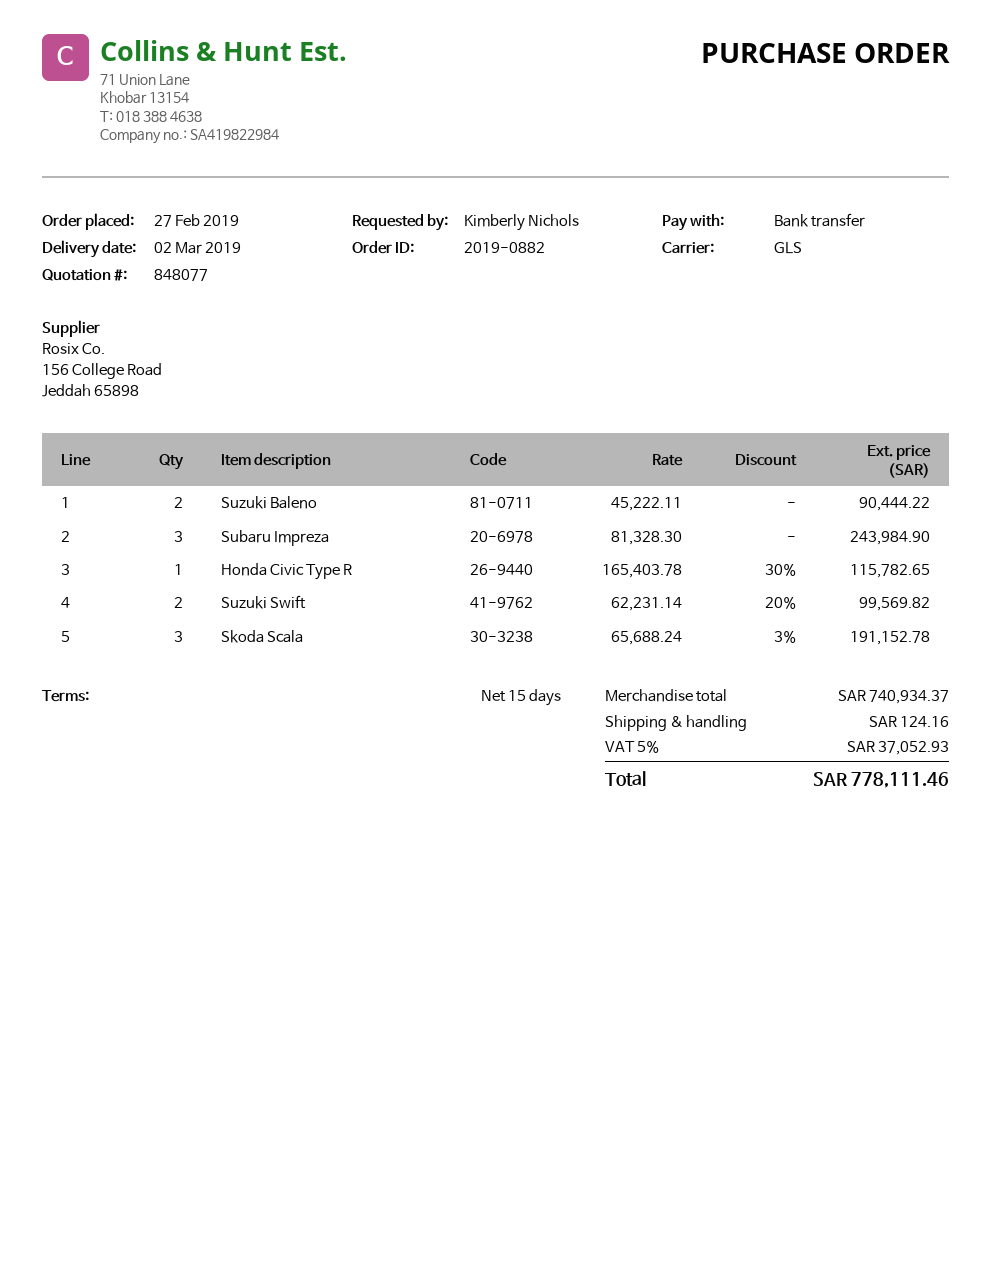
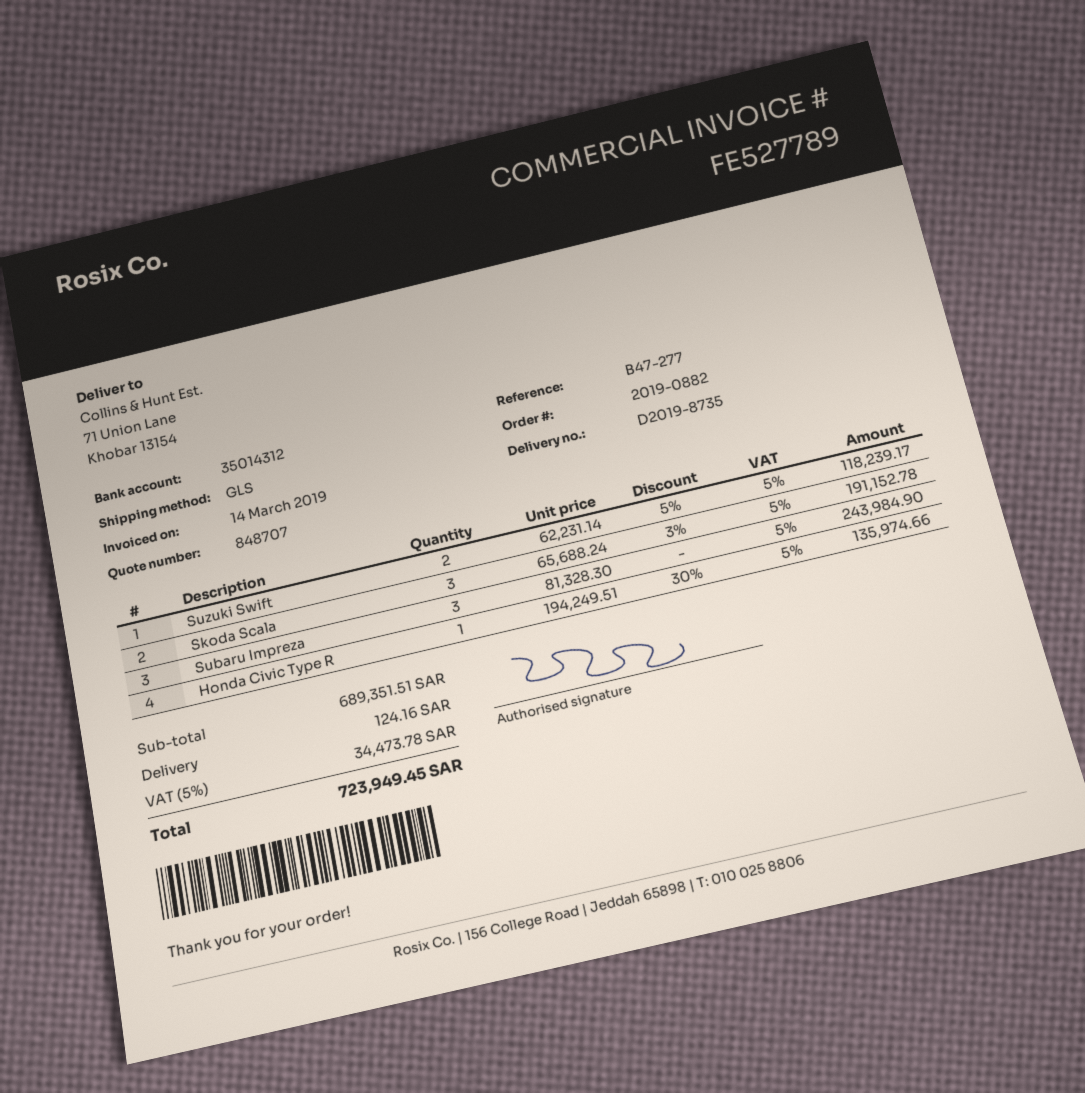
quote number: 848077 -> 848707
Suzuki Baleno: 2 x 45222.11 = 90444.22 -> none
Honda Civic Type R: 1 x 165403.78 - 30% = 115782.65 -> 1 x 194249.51 - 30% = 135974.66
Suzuki Swift: 2 x 62231.14 - 20% = 99569.82 -> 2 x 62231.14 - 5% = 118239.17
subtotal: 740934.37 -> 689351.51
tax: 5% = 37052.93 -> 5% = 34473.78
total: 778111.46 -> 723949.45

